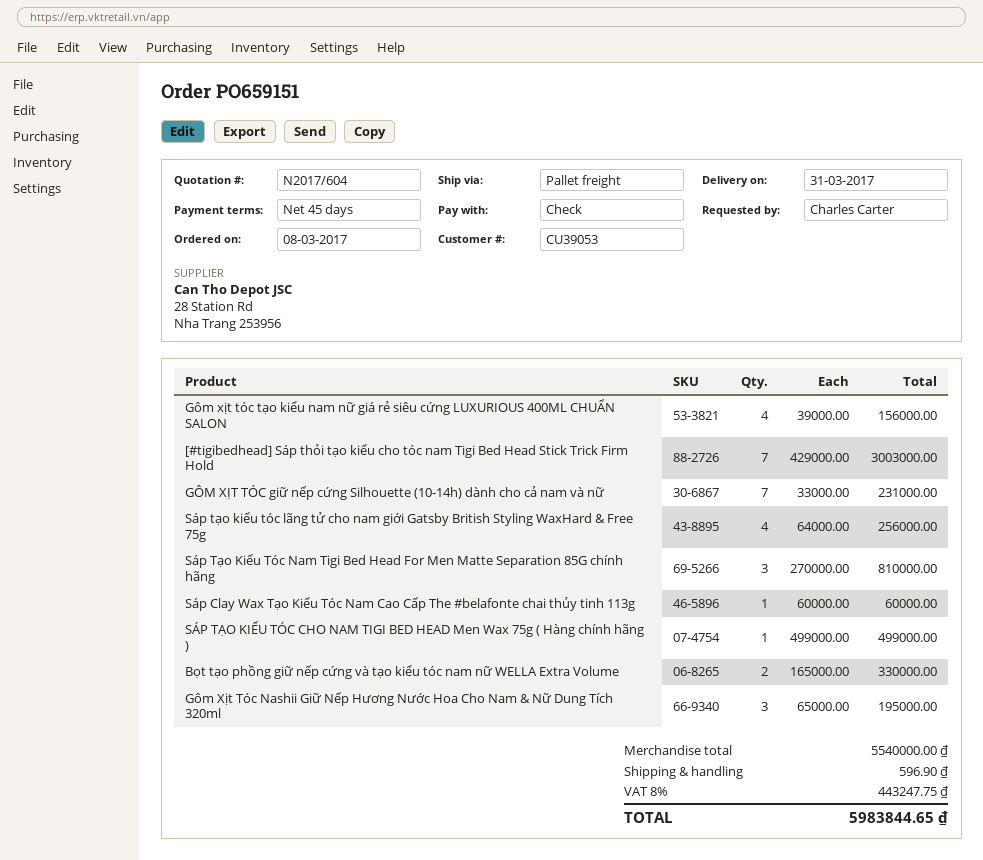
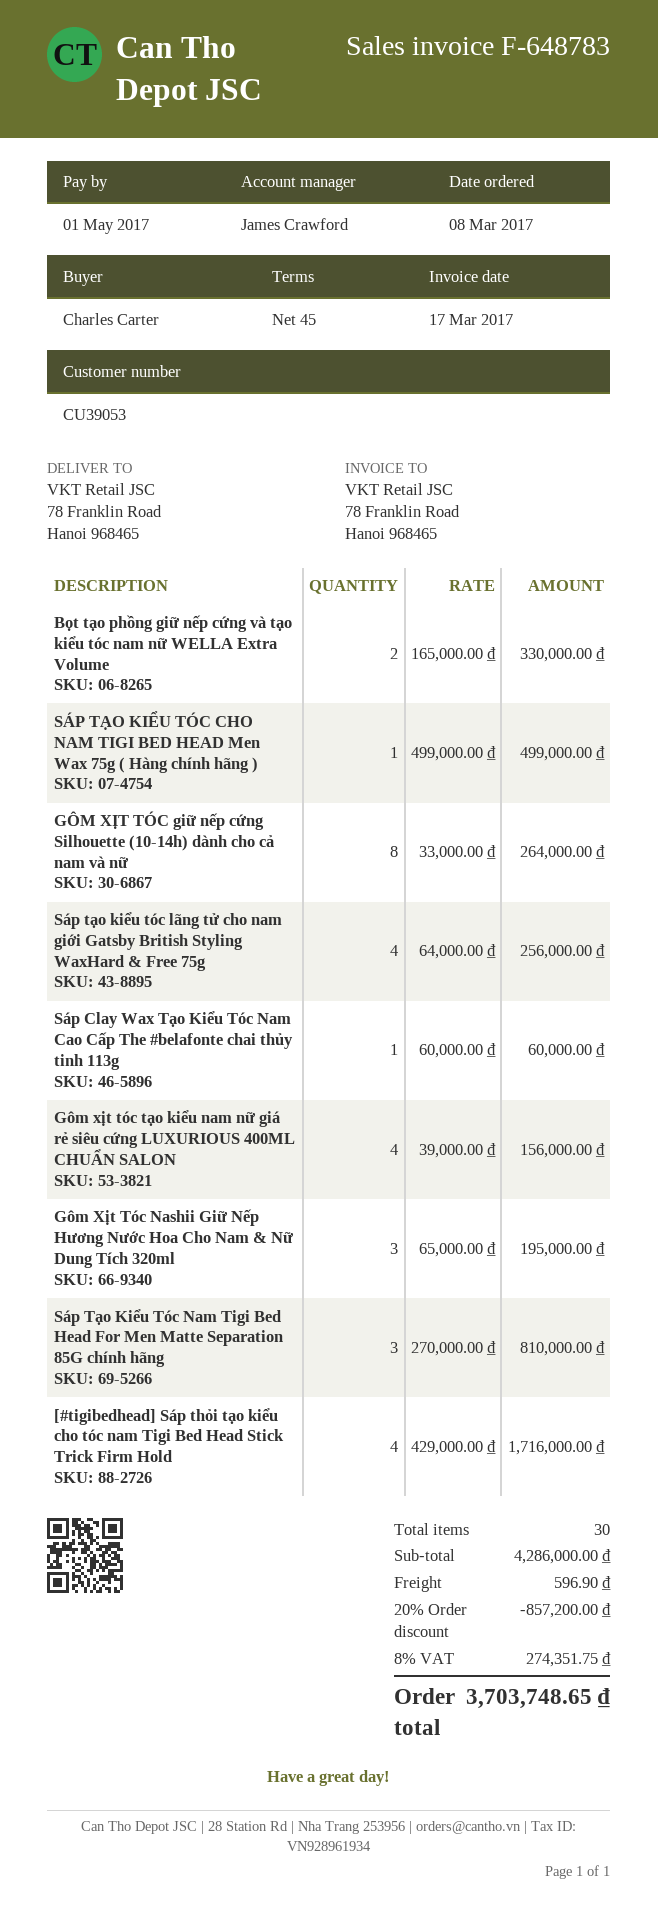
[#tigibedhead] Sáp thỏi tạo kiểu cho tóc nam Tigi Bed Head Stick Trick Firm Hold: 7 x 429000.00 = 3003000.00 -> 4 x 429000.00 = 1716000.00
GÔM XỊT TÓC giữ nếp cứng Silhouette (10-14h) dành cho cả nam và nữ: 7 x 33000.00 = 231000.00 -> 8 x 33000.00 = 264000.00
subtotal: 5540000.00 -> 4286000.00
discount: none -> 20% = 857200.00
tax: 8% = 443247.75 -> 8% = 274351.75
total: 5983844.65 -> 3703748.65

